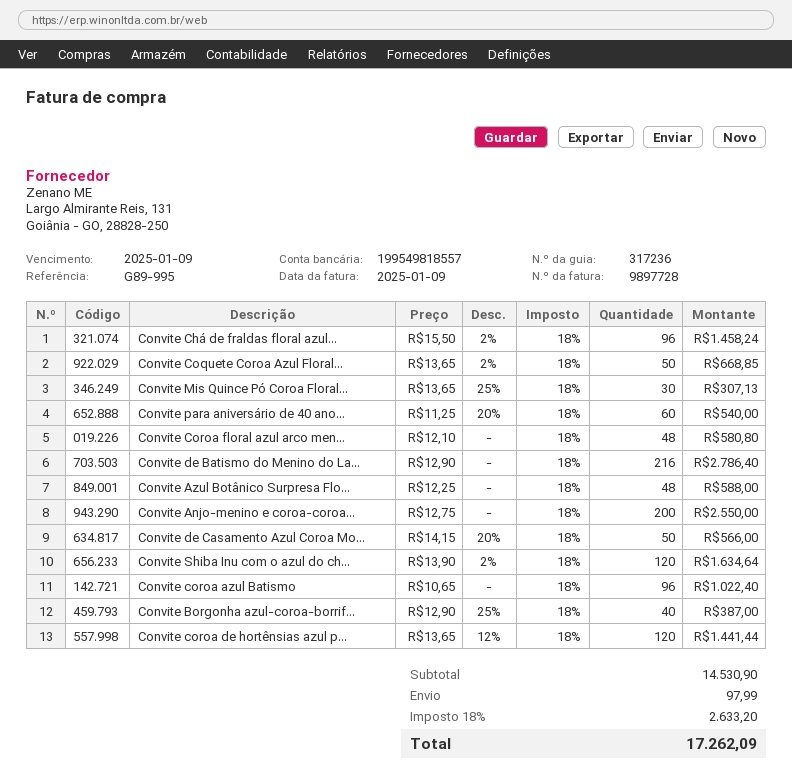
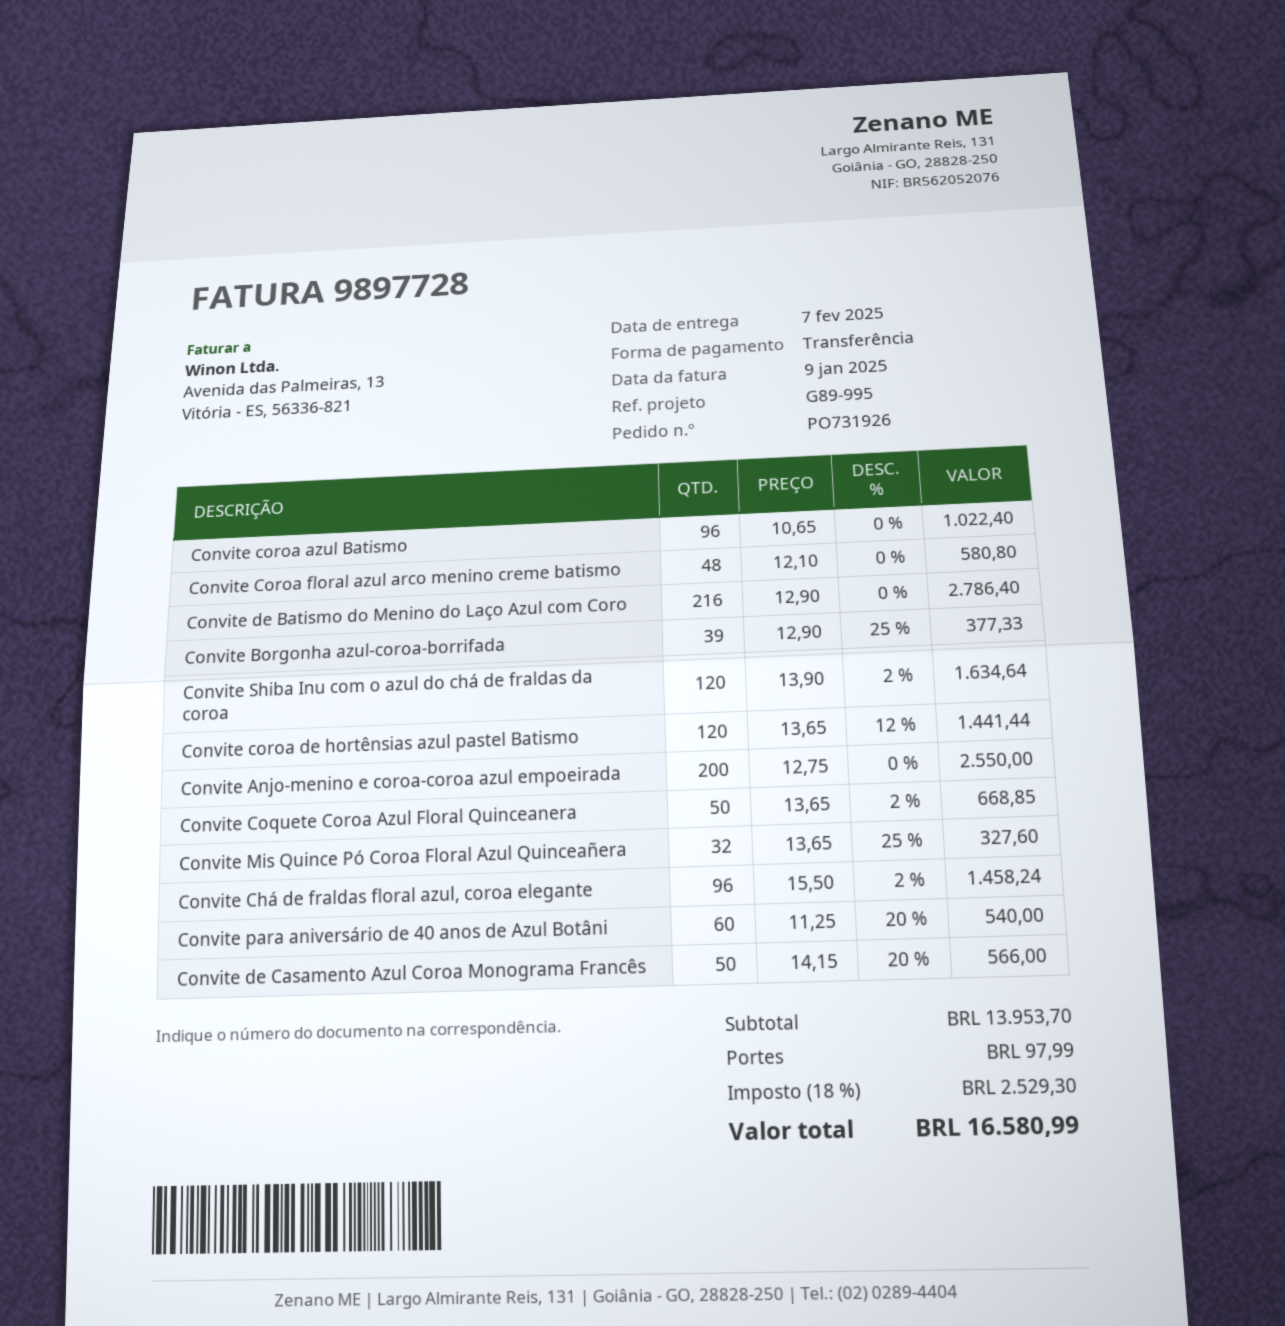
Convite Mis Quince Pó Coroa Floral...: 30 x 13.65 - 25% = 307.13 -> 32 x 13.65 - 25% = 327.60
Convite Azul Botânico Surpresa Flo...: 48 x 12.25 = 588.00 -> none
Convite Borgonha azul-coroa-borrif...: 40 x 12.90 - 25% = 387.00 -> 39 x 12.90 - 25% = 377.33
subtotal: 14530.90 -> 13953.70
tax: 18% = 2633.20 -> 18% = 2529.30
total: 17262.09 -> 16580.99

